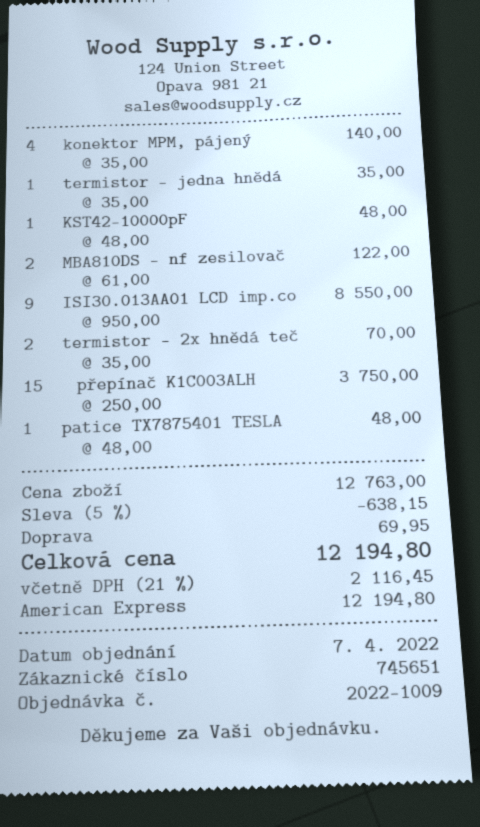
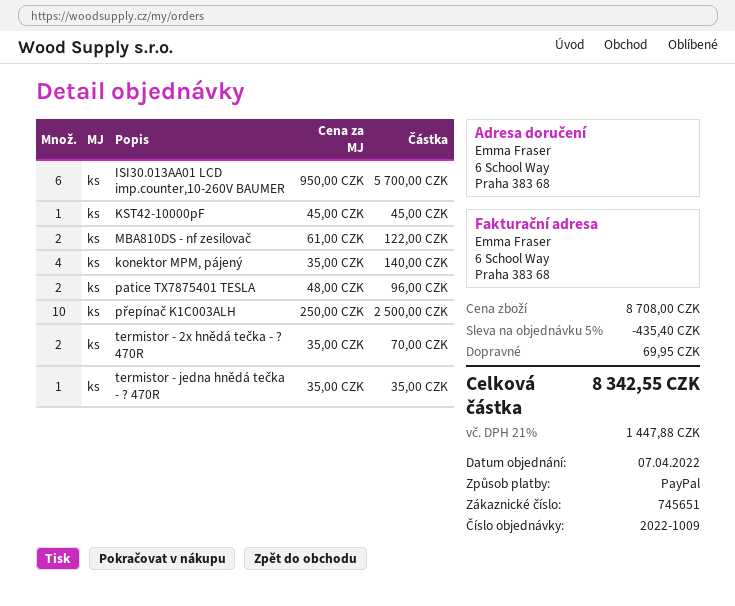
payment method: American Express -> PayPal
KST42-10000pF: 1 x 48.00 = 48.00 -> 1 x 45.00 = 45.00
ISI30.013AA01 LCD imp.co: 9 x 950.00 = 8550.00 -> 6 x 950.00 = 5700.00
přepínač K1C003ALH: 15 x 250.00 = 3750.00 -> 10 x 250.00 = 2500.00
patice TX7875401 TESLA: 1 x 48.00 = 48.00 -> 2 x 48.00 = 96.00
subtotal: 12763.00 -> 8708.00
discount: 5% = 638.15 -> 5% = 435.40
tax: 21% = 2116.45 -> 21% = 1447.88
total: 12194.80 -> 8342.55

